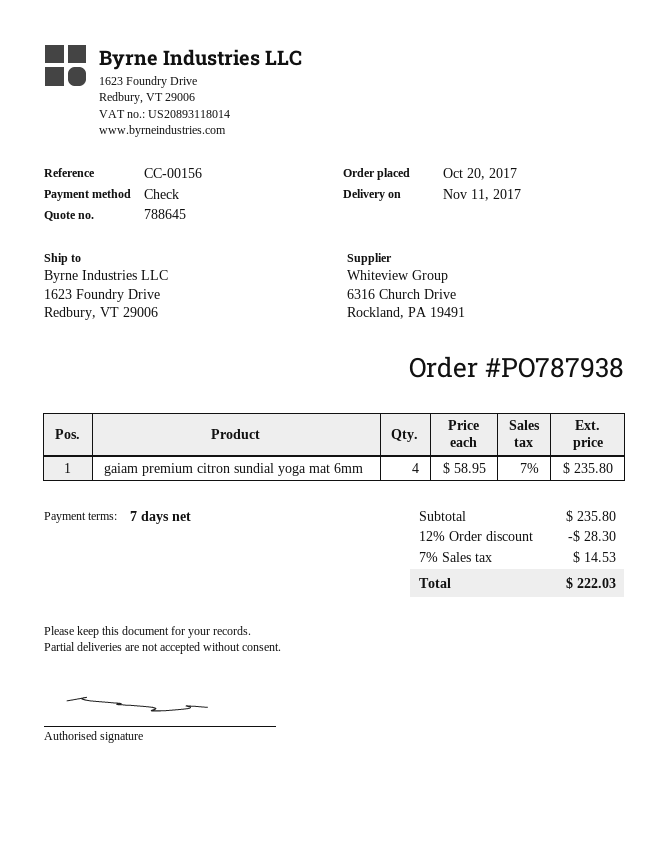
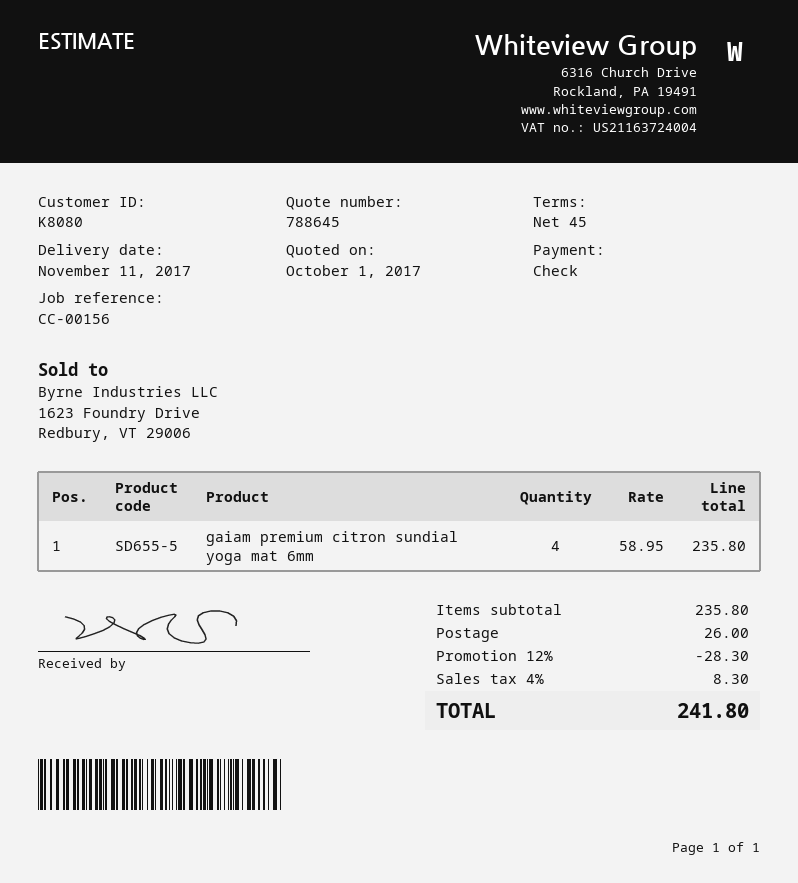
payment terms: 7 days -> 45 days
shipping: none -> 26.00
tax: 7% = 14.53 -> 4% = 8.30
total: 222.03 -> 241.80

